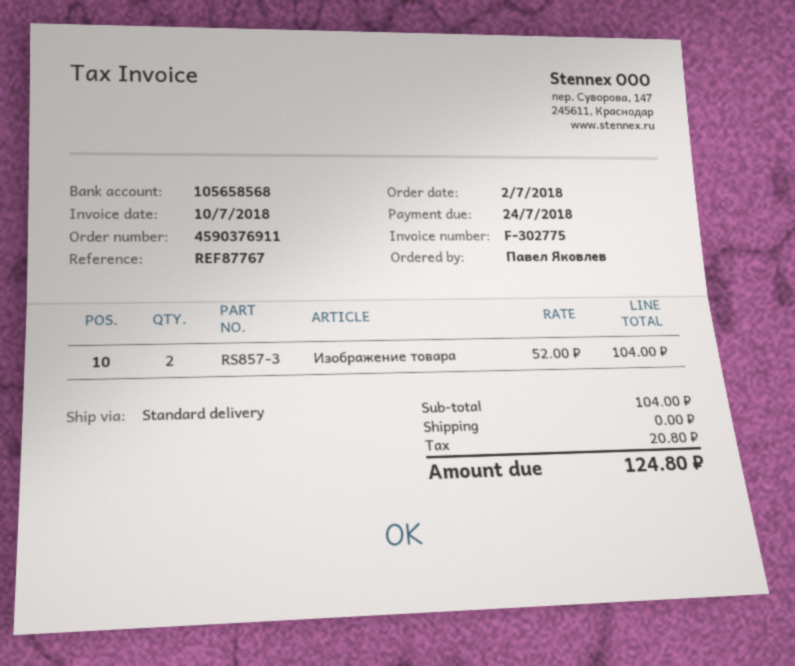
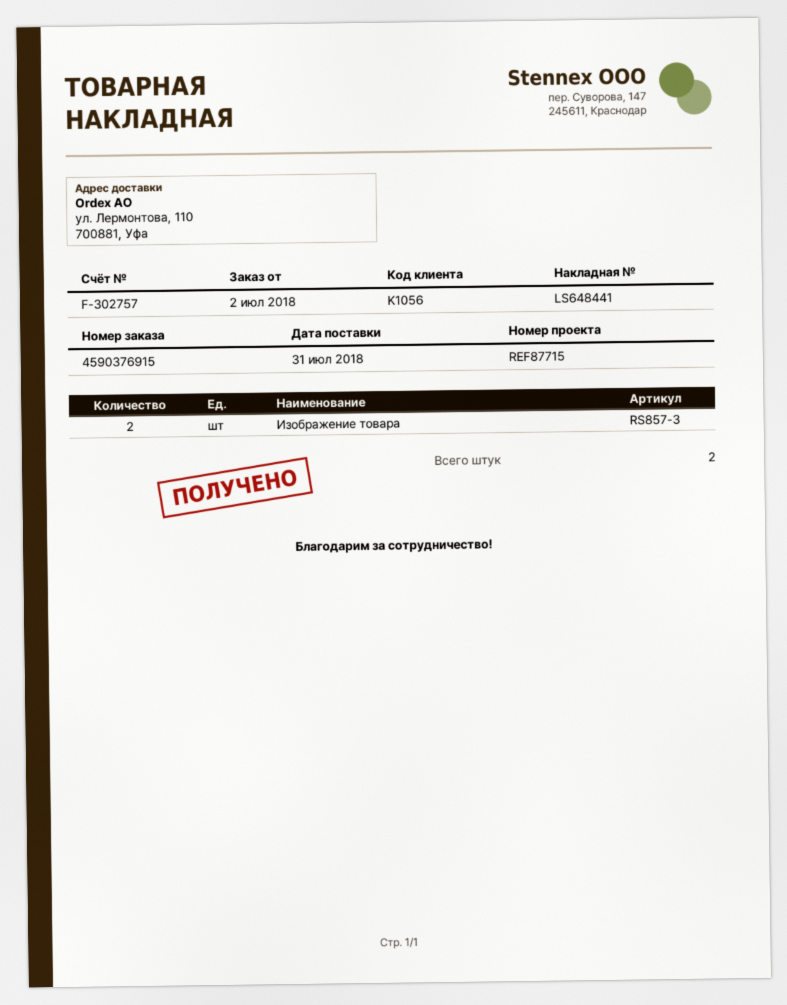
order number: 4590376911 -> 4590376915
invoice number: F-302775 -> F-302757
reference: REF87767 -> REF87715

